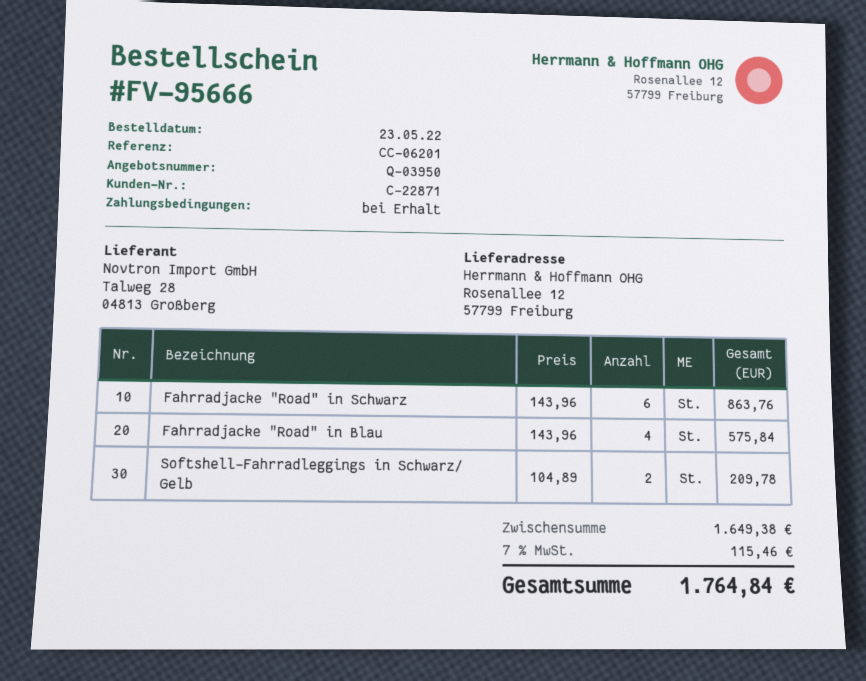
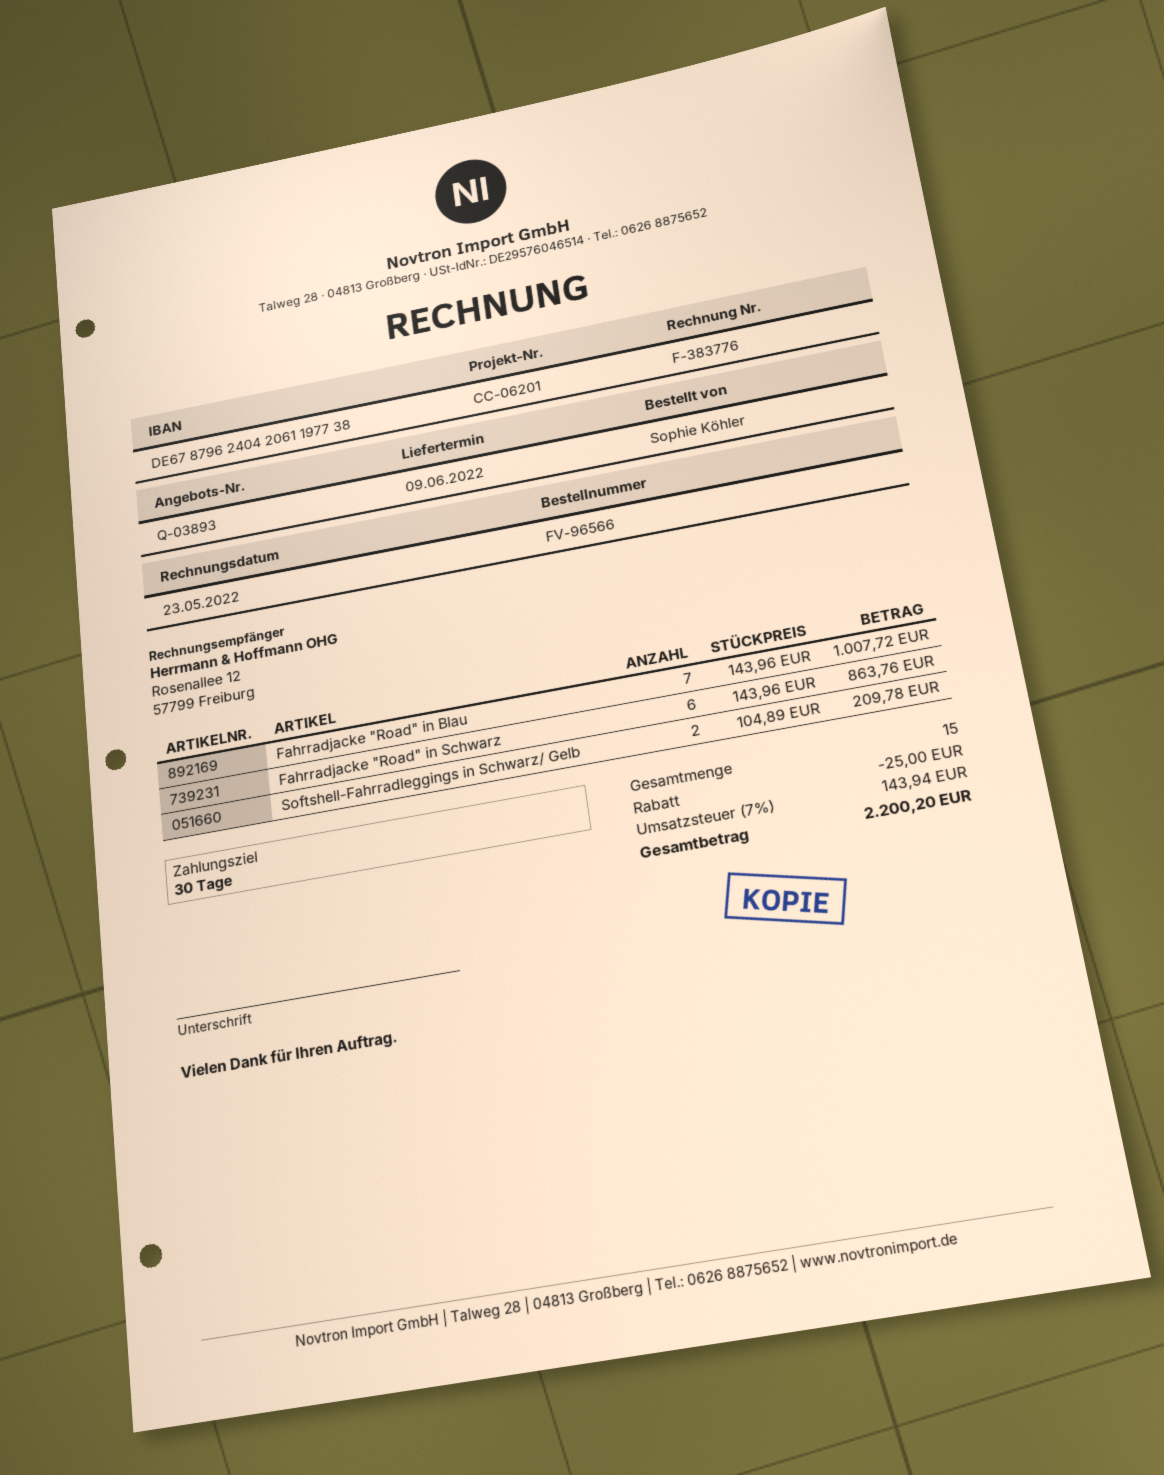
quote number: Q-03950 -> Q-03893
order number: FV-95666 -> FV-96566
payment terms: on receipt -> 30 days
Fahrradjacke "Road" in Blau: 4 x 143.96 = 575.84 -> 7 x 143.96 = 1007.72
discount: none -> 25.00
tax: 7% = 115.46 -> 7% = 143.94
total: 1764.84 -> 2200.20

